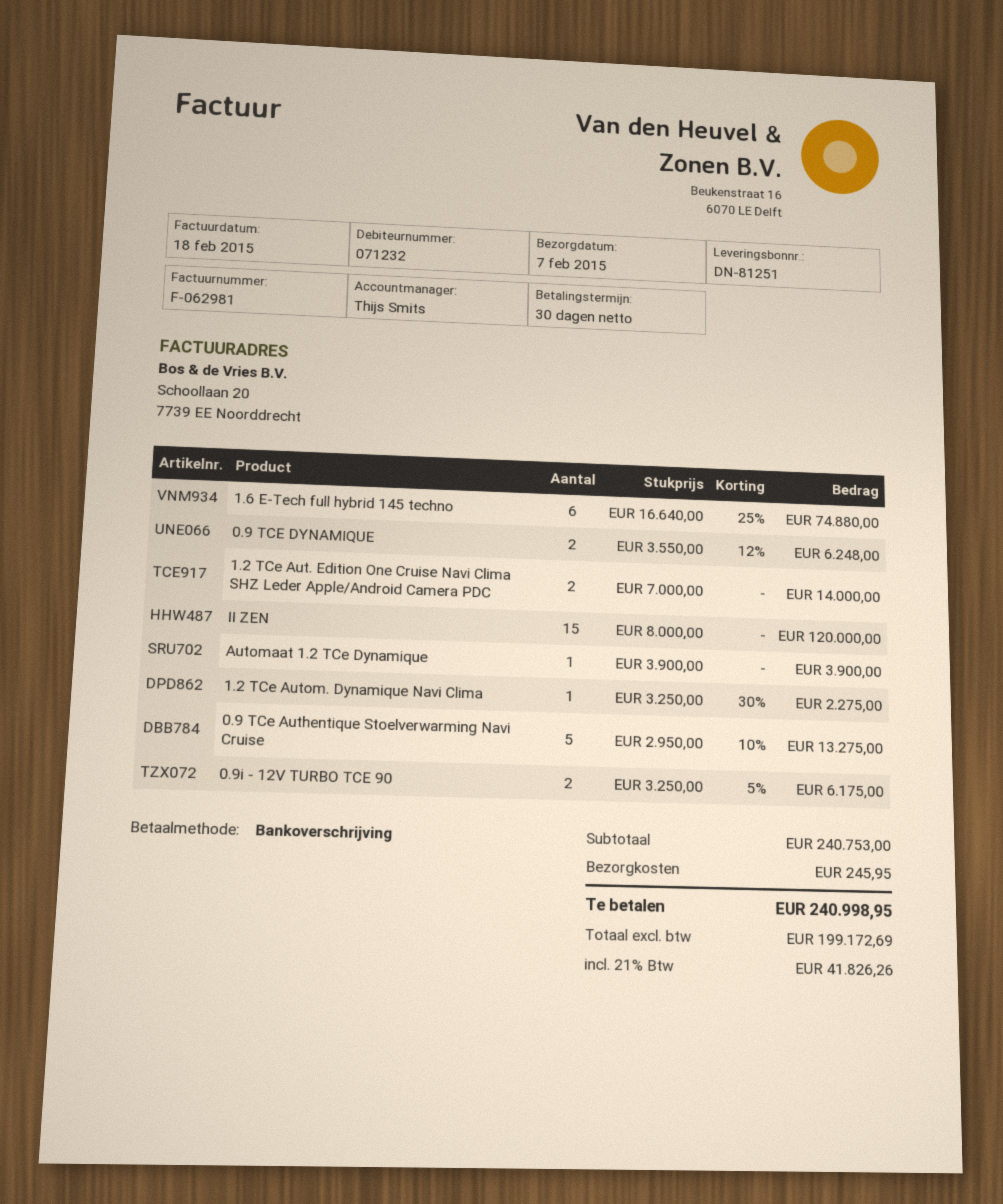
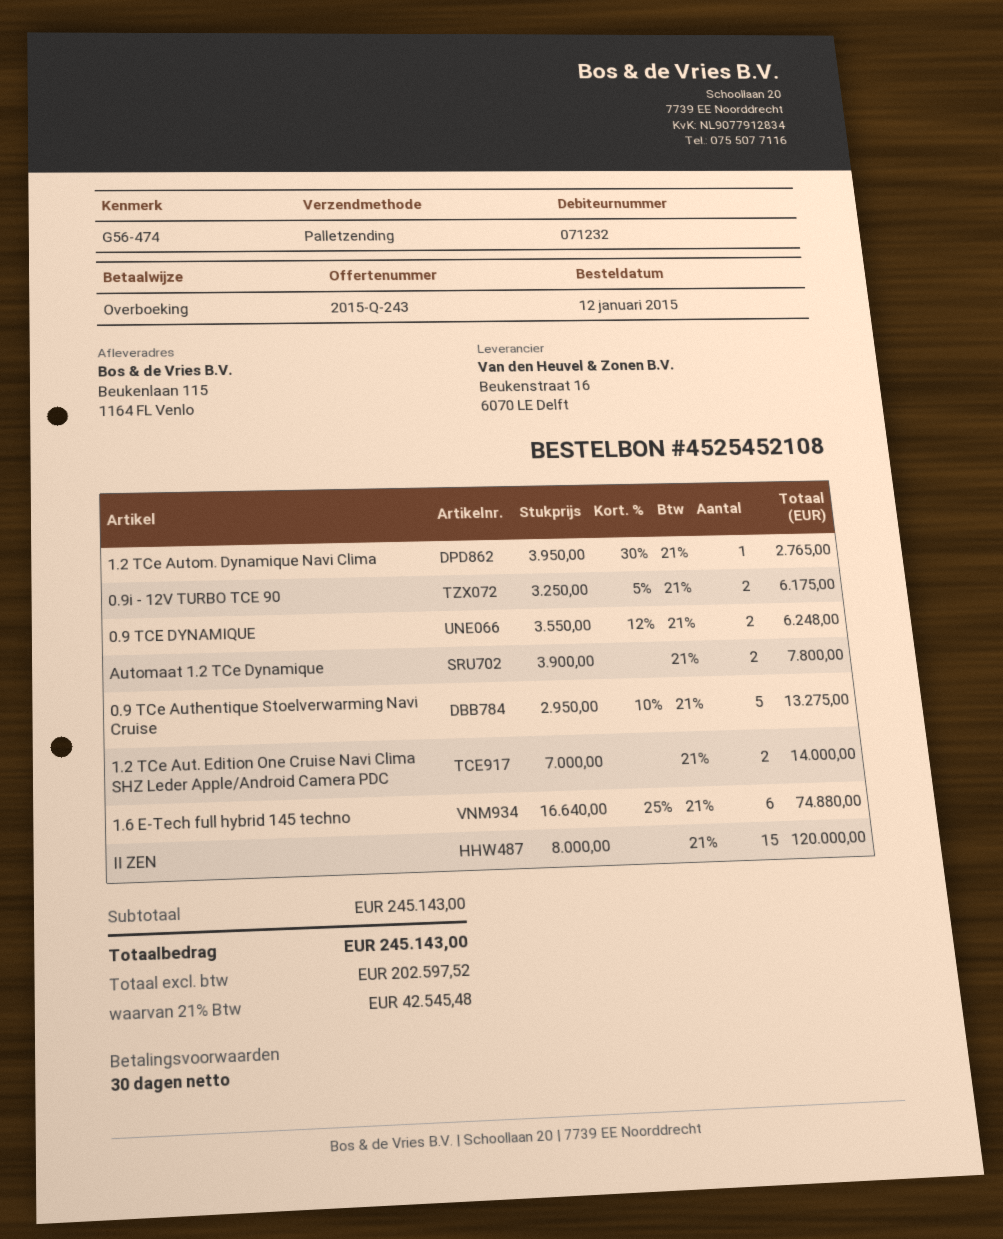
Automaat 1.2 TCe Dynamique: 1 x 3900.00 = 3900.00 -> 2 x 3900.00 = 7800.00
1.2 TCe Autom. Dynamique Navi Clima: 1 x 3250.00 - 30% = 2275.00 -> 1 x 3950.00 - 30% = 2765.00
subtotal: 240753.00 -> 245143.00
shipping: 245.95 -> none
net: 199172.69 -> 202597.52
tax: 21% = 41826.26 -> 21% = 42545.48
total: 240998.95 -> 245143.00

